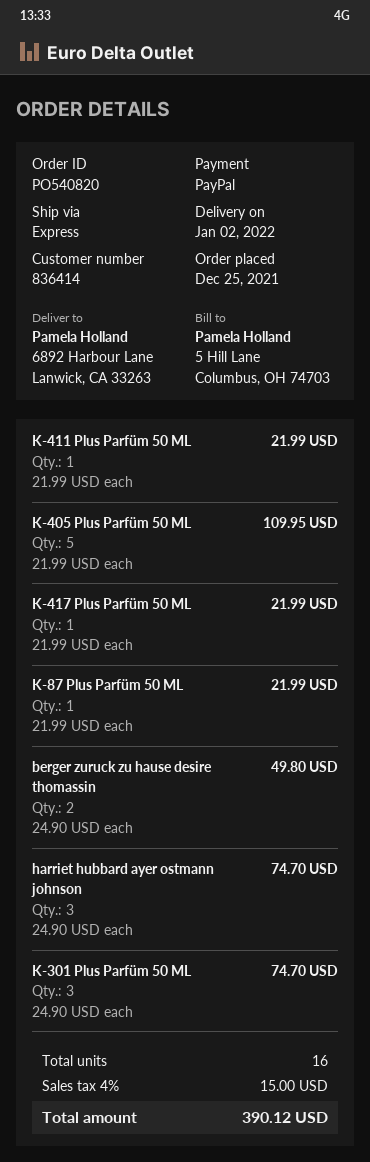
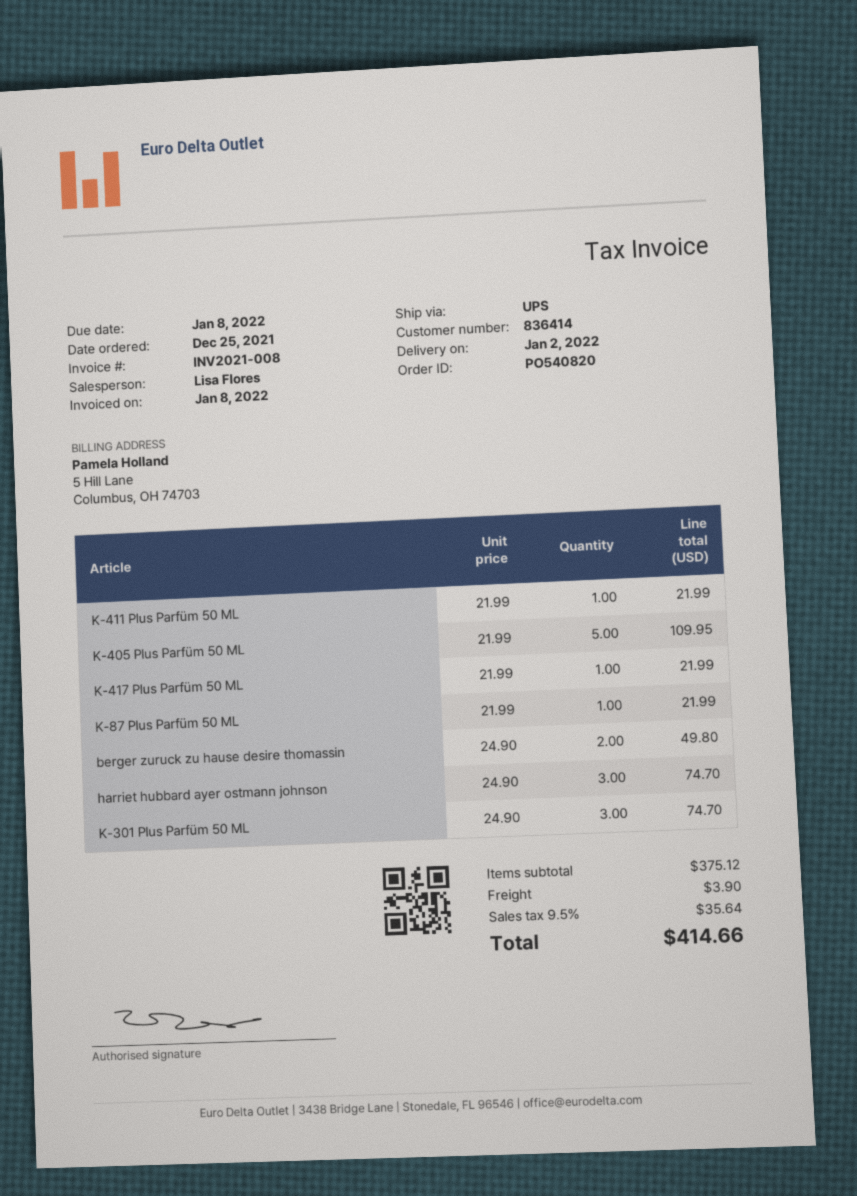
shipping method: express -> UPS
shipping: none -> 3.90
tax: 4% = 15.00 -> 9.5% = 35.64
total: 390.12 -> 414.66

